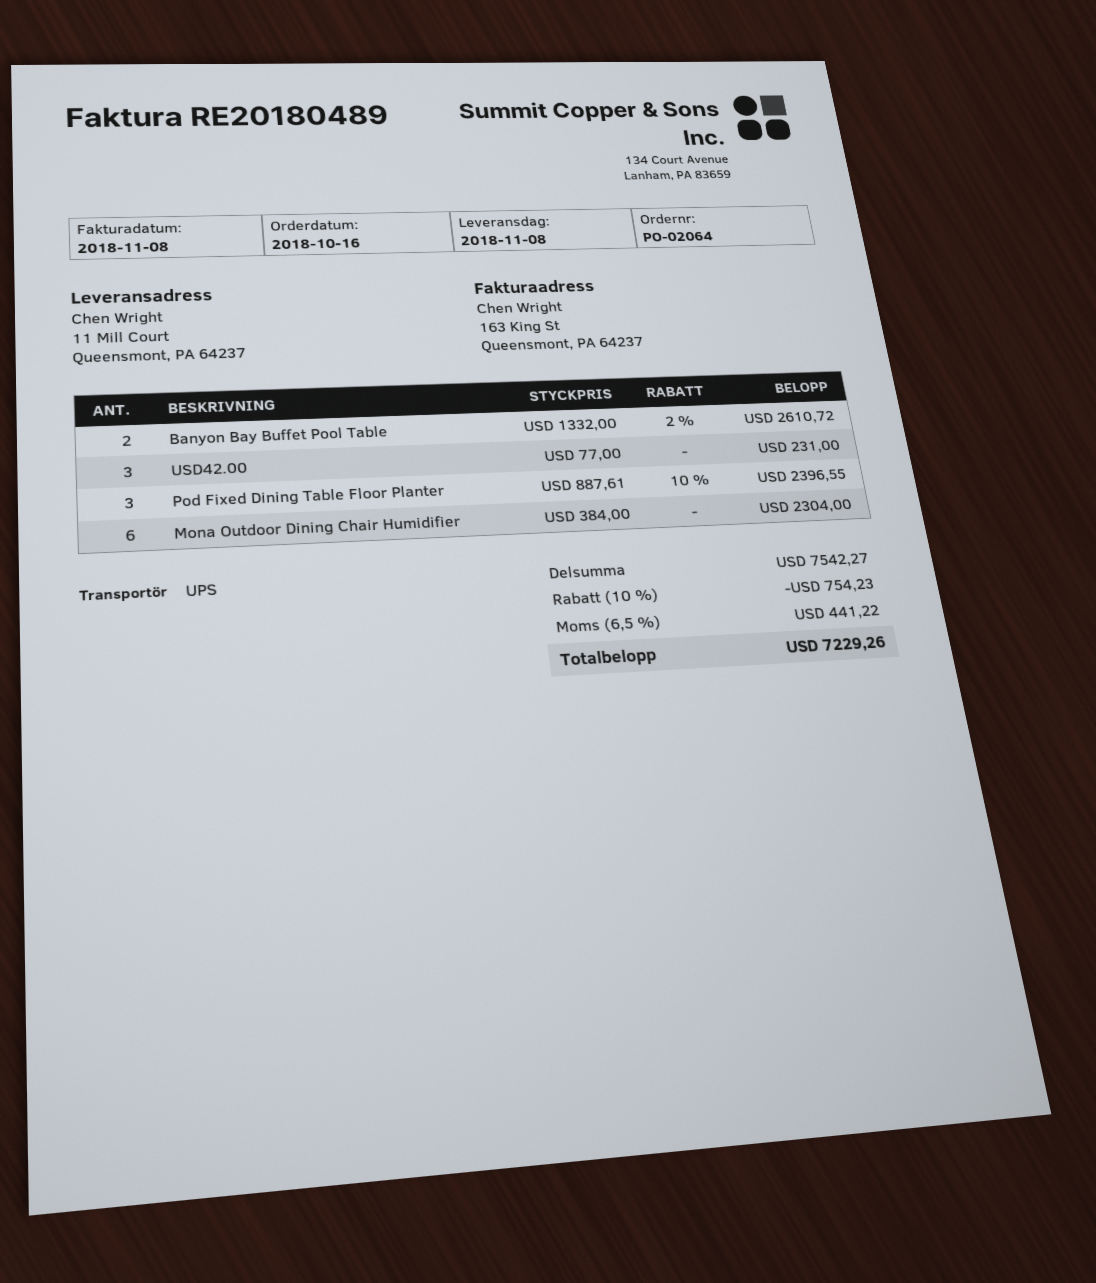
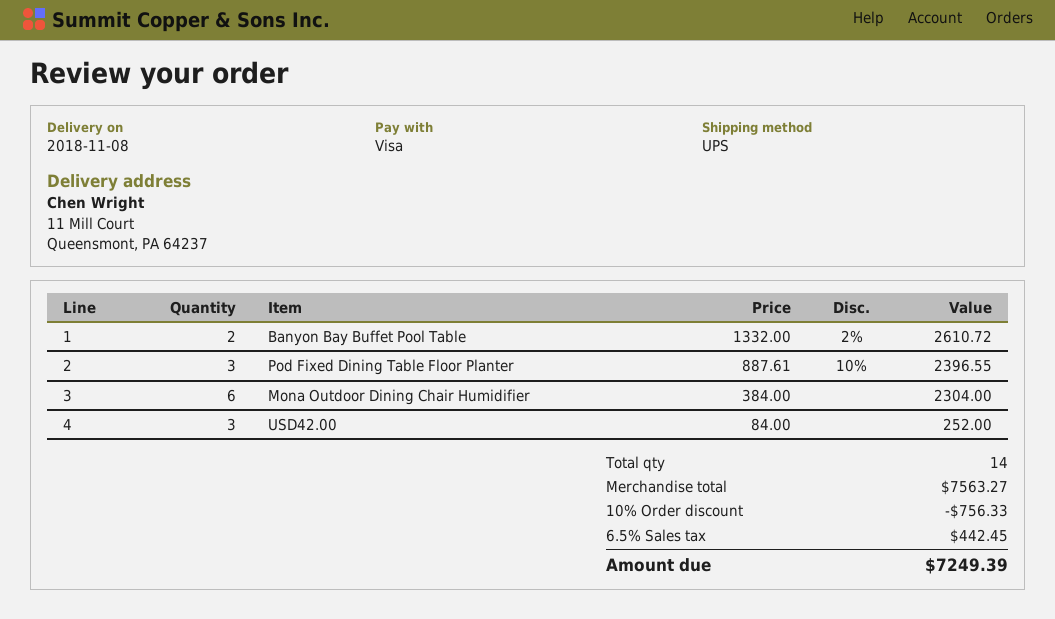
USD42.00: 3 x 77.00 = 231.00 -> 3 x 84.00 = 252.00
subtotal: 7542.27 -> 7563.27
discount: 10% = 754.23 -> 10% = 756.33
tax: 6.5% = 441.22 -> 6.5% = 442.45
total: 7229.26 -> 7249.39

